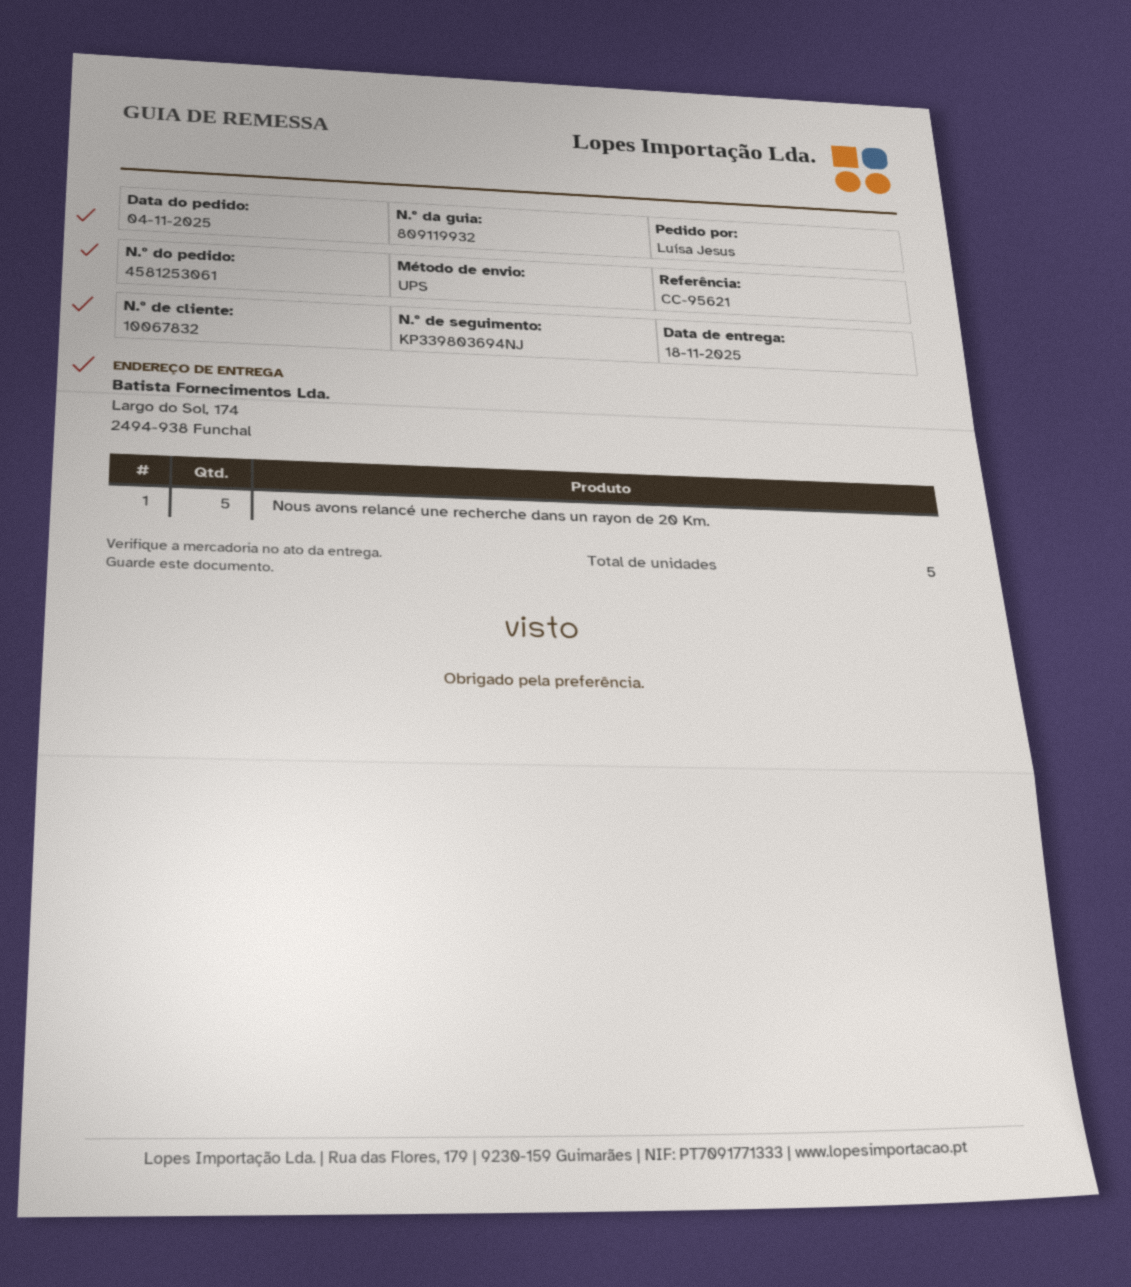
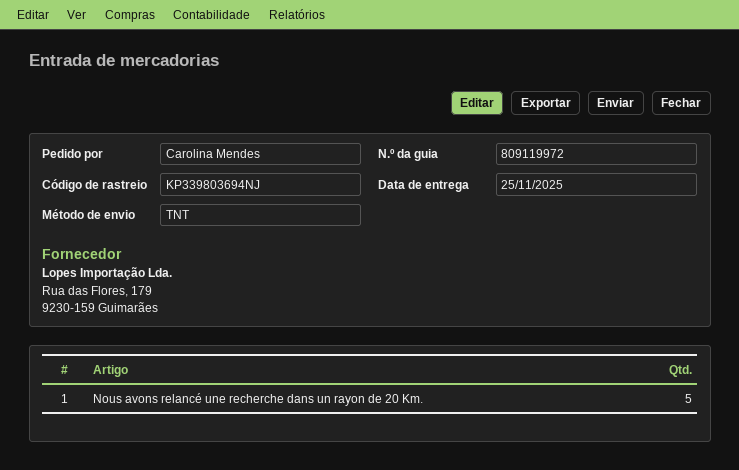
delivery note number: 809119932 -> 809119972
delivery date: 2025-11-18 -> 2025-11-25
ordered by: Luísa Jesus -> Carolina Mendes
shipping method: UPS -> TNT

